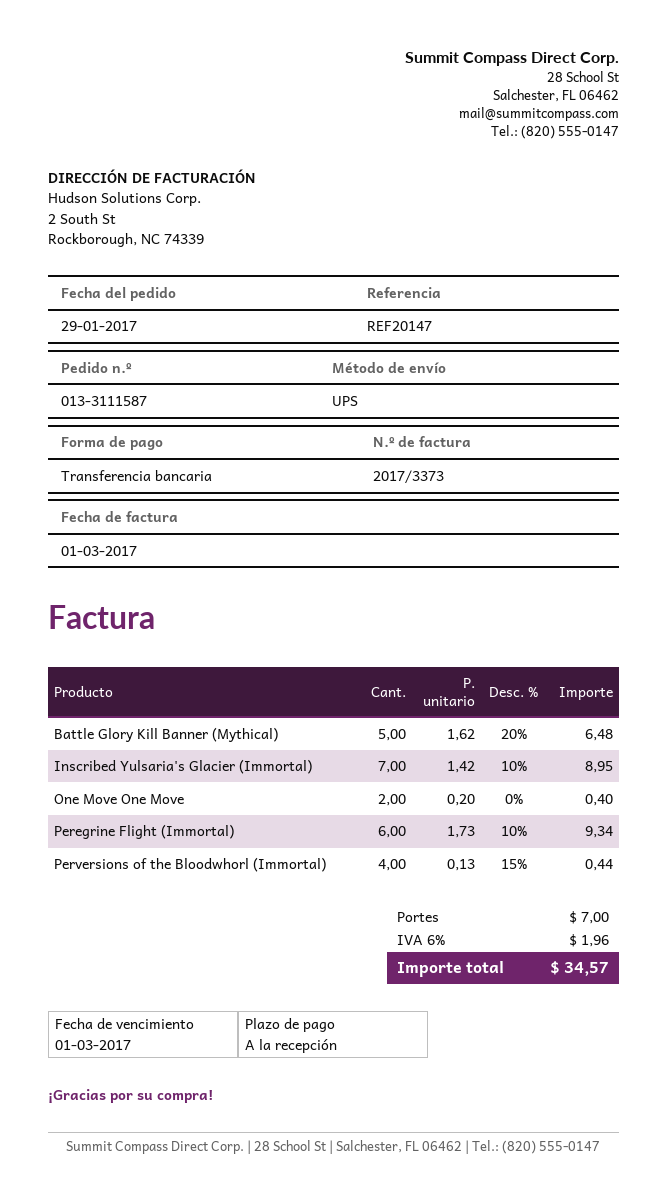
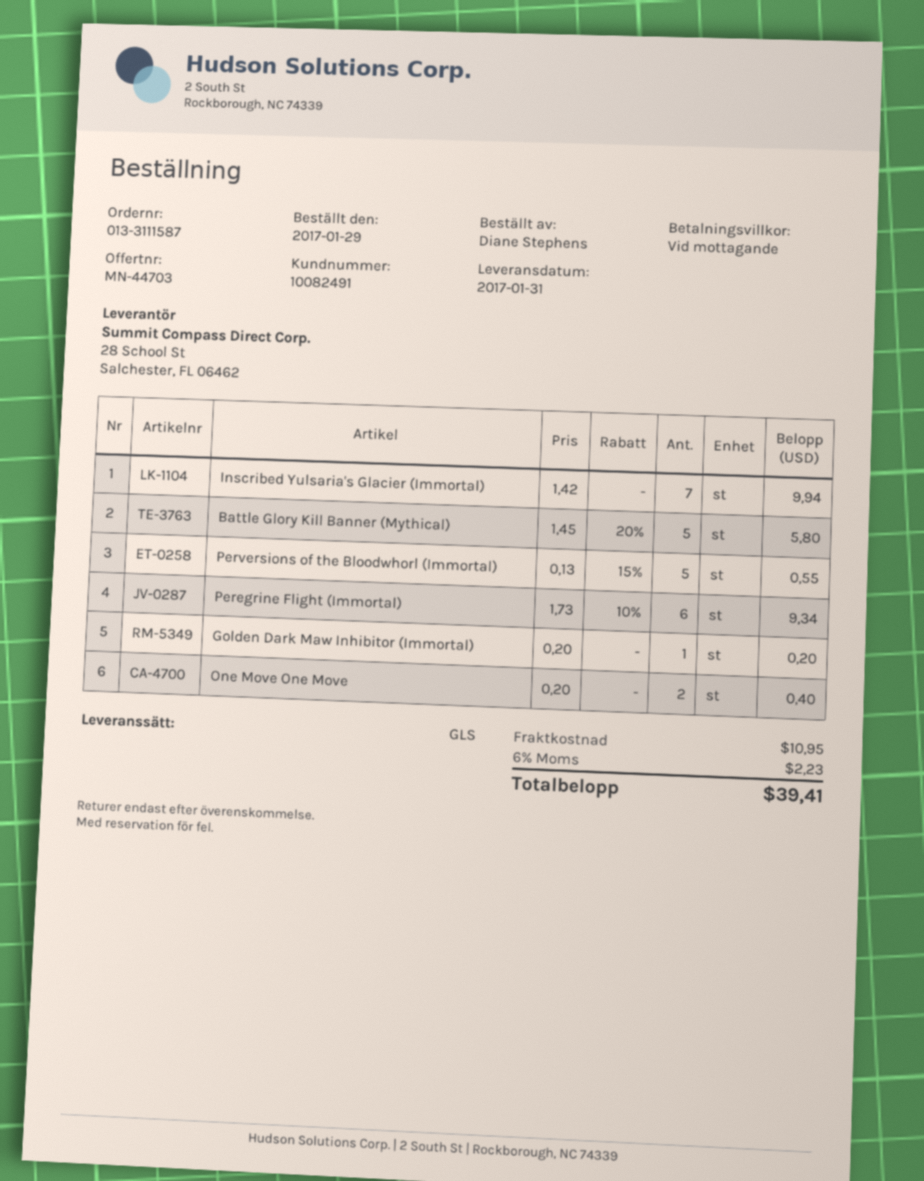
shipping method: UPS -> GLS
Battle Glory Kill Banner (Mythical): 5 x 1.62 - 20% = 6.48 -> 5 x 1.45 - 20% = 5.80
Inscribed Yulsaria's Glacier (Immortal): 7 x 1.42 - 10% = 8.95 -> 7 x 1.42 = 9.94
Perversions of the Bloodwhorl (Immortal): 4 x 0.13 - 15% = 0.44 -> 5 x 0.13 - 15% = 0.55
Golden Dark Maw Inhibitor (Immortal): none -> 1 x 0.20 = 0.20
shipping: 7.00 -> 10.95
tax: 6% = 1.96 -> 6% = 2.23
total: 34.57 -> 39.41

